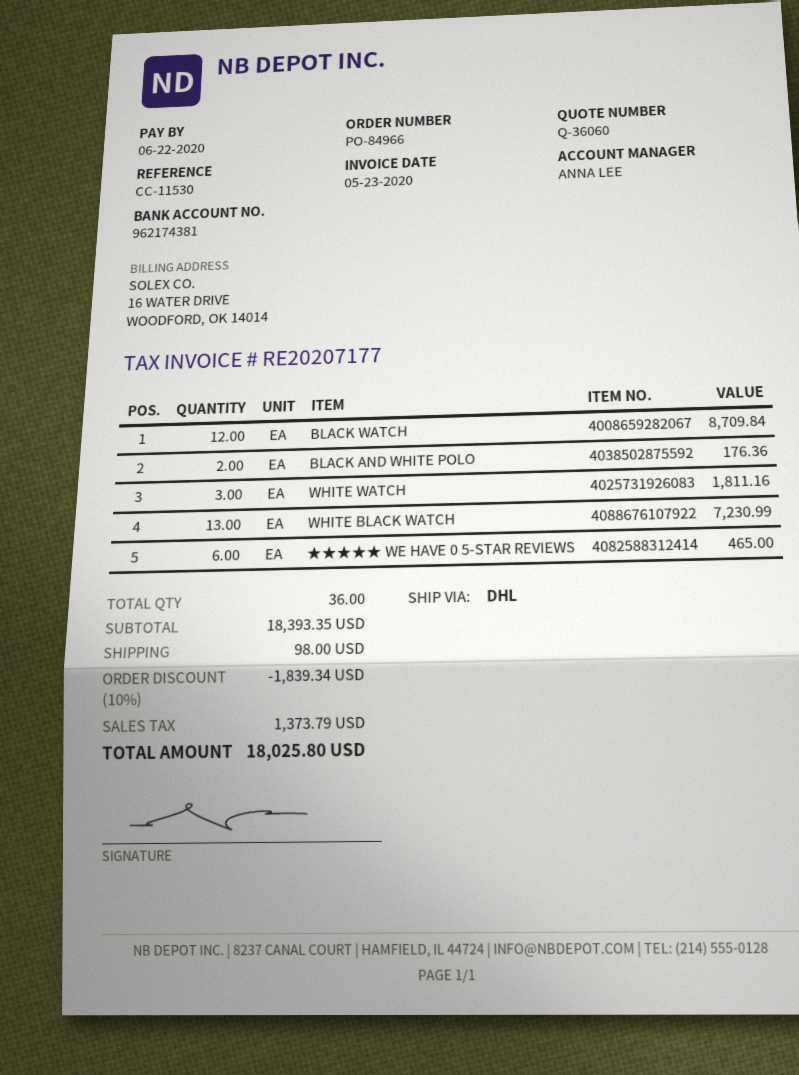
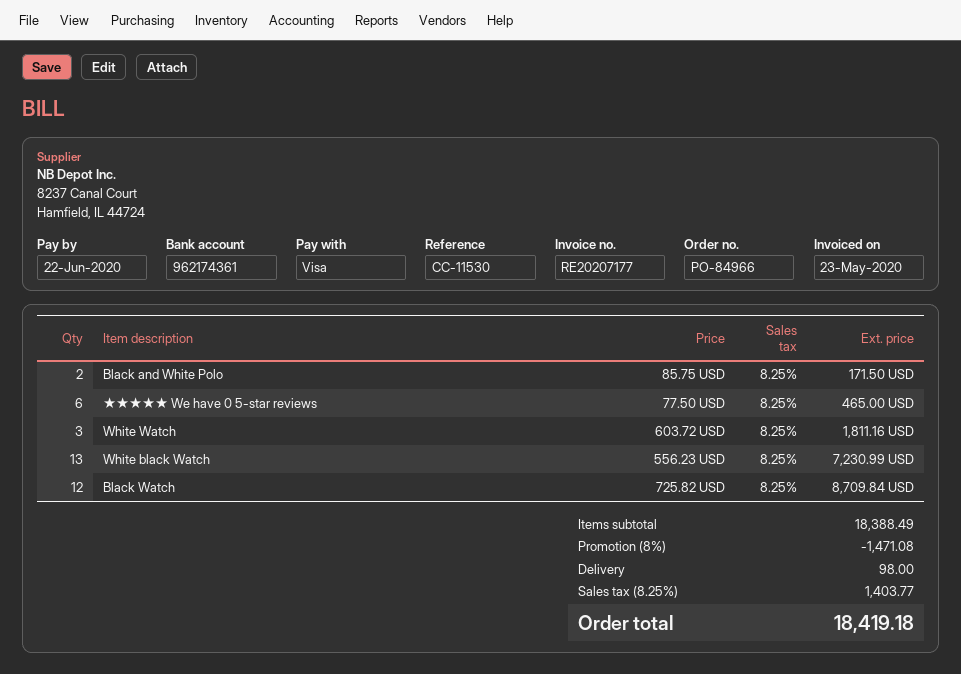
bank account: 962174381 -> 962174361
BLACK AND WHITE POLO: 2 for 176.36 -> 2 for 171.50
subtotal: 18393.35 -> 18388.49
discount: 10% = 1839.34 -> 8% = 1471.08
tax: 1373.79 -> 1403.77
total: 18025.80 -> 18419.18

